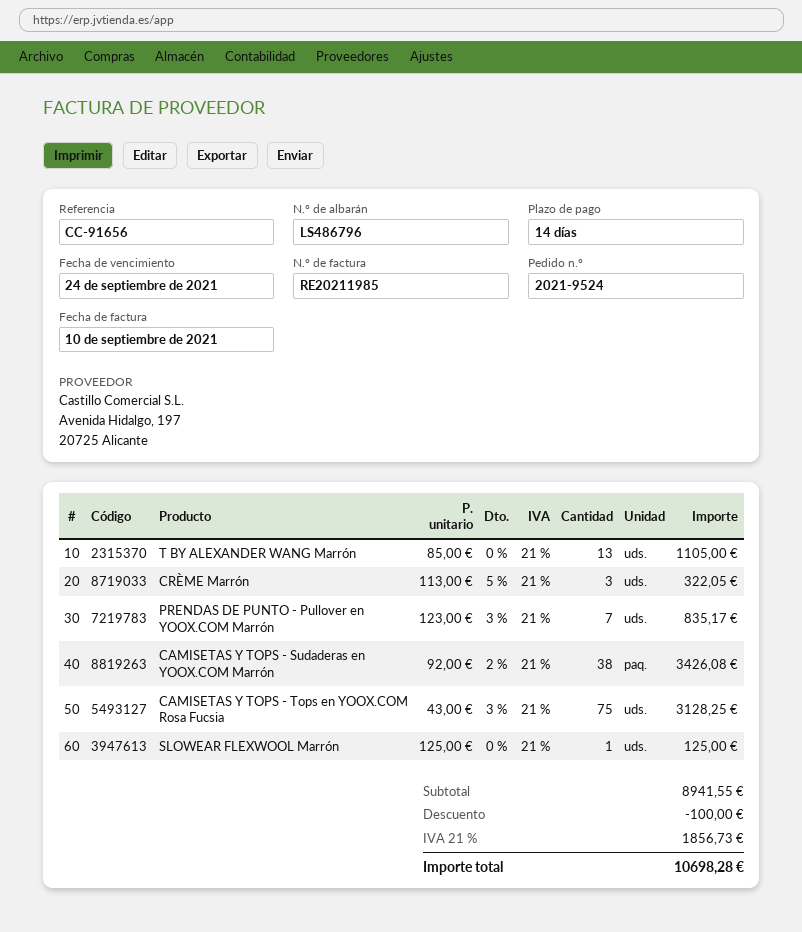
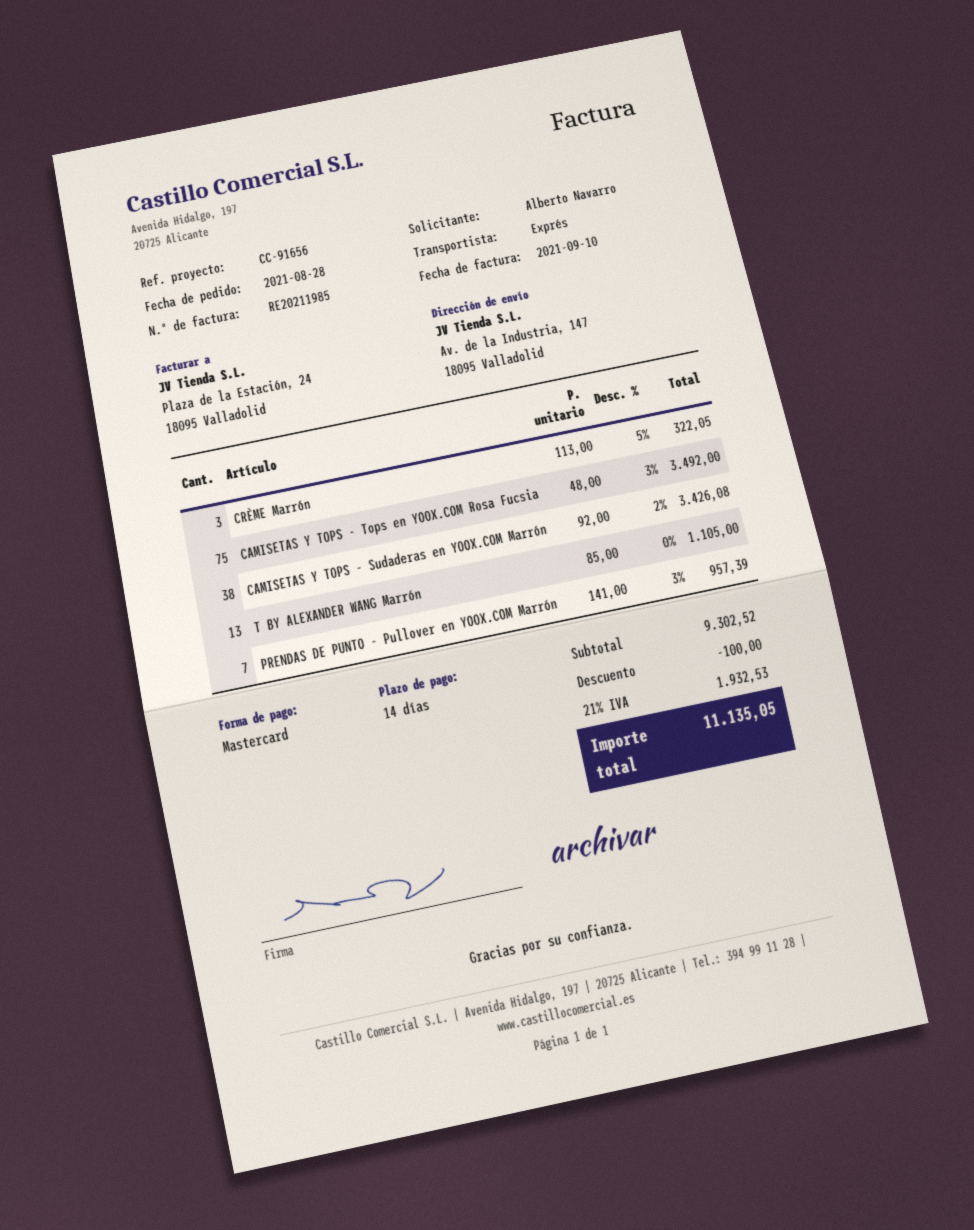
PRENDAS DE PUNTO - Pullover en YOOX.COM Marrón: 7 x 123.00 - 3% = 835.17 -> 7 x 141.00 - 3% = 957.39
CAMISETAS Y TOPS - Tops en YOOX.COM Rosa Fucsia: 75 x 43.00 - 3% = 3128.25 -> 75 x 48.00 - 3% = 3492.00
SLOWEAR FLEXWOOL Marrón: 1 x 125.00 = 125.00 -> none
subtotal: 8941.55 -> 9302.52
tax: 21% = 1856.73 -> 21% = 1932.53
total: 10698.28 -> 11135.05

